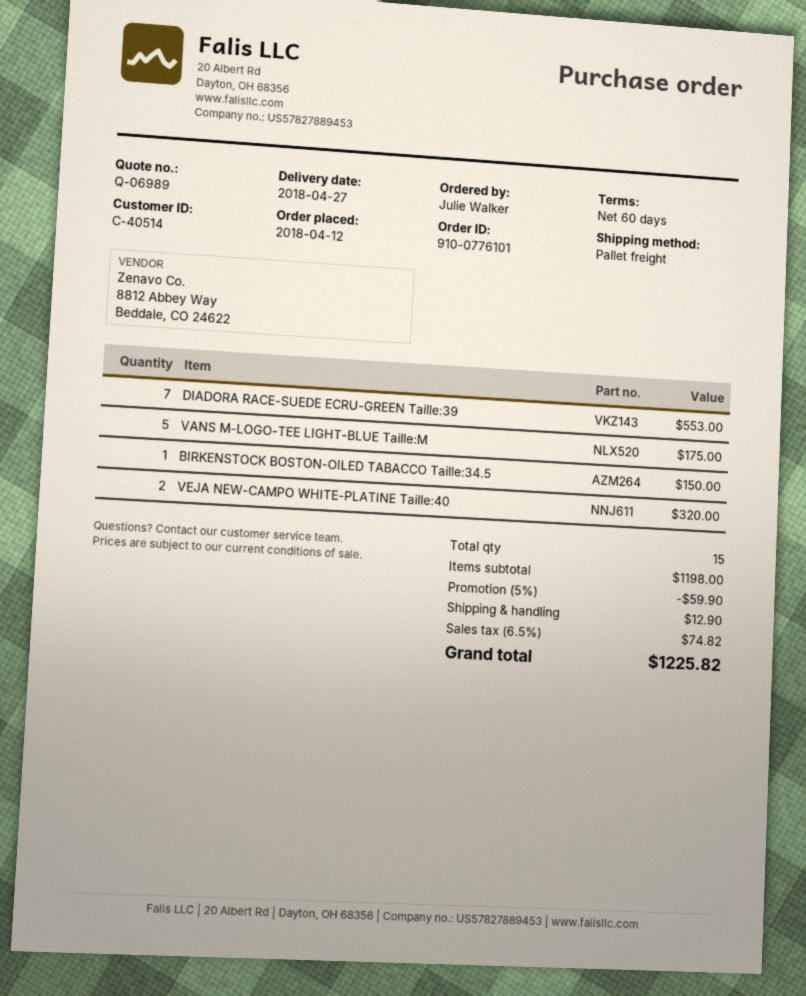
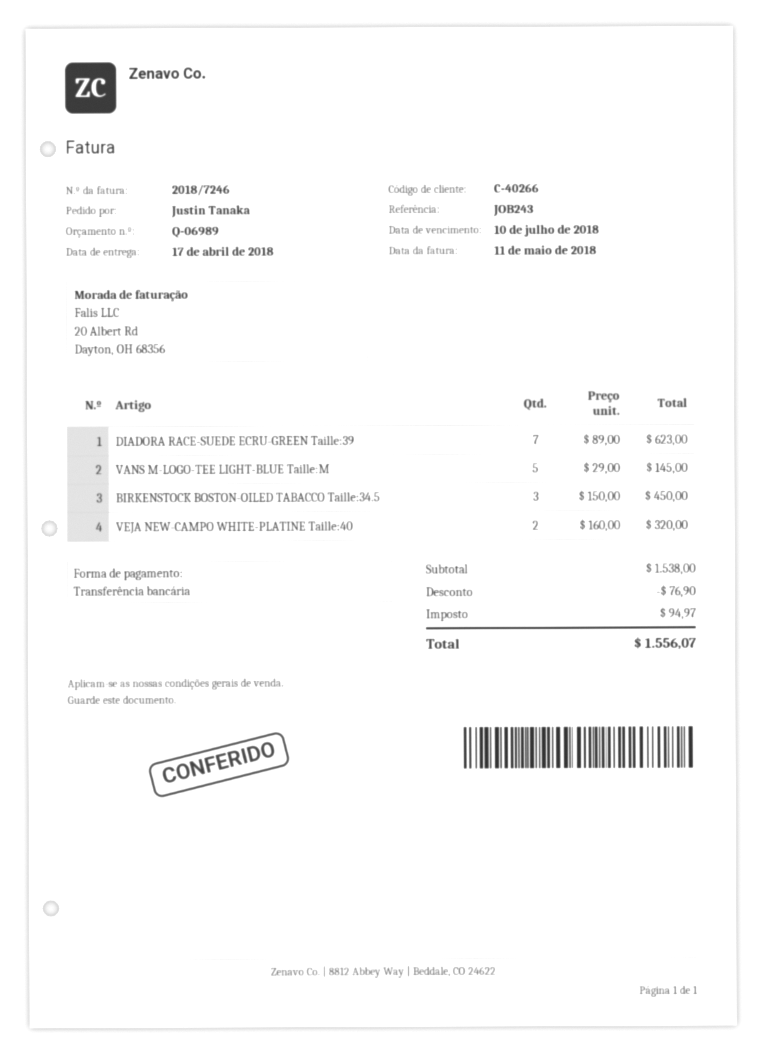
delivery date: 2018-04-27 -> 2018-04-17
customer number: C-40514 -> C-40266
ordered by: Julie Walker -> Justin Tanaka
DIADORA RACE-SUEDE ECRU-GREEN Taille:39: 7 for 553.00 -> 7 for 623.00
VANS M-LOGO-TEE LIGHT-BLUE Taille:M: 5 for 175.00 -> 5 for 145.00
BIRKENSTOCK BOSTON-OILED TABACCO Taille:34.5: 1 for 150.00 -> 3 for 450.00
subtotal: 1198.00 -> 1538.00
discount: 59.90 -> 76.90
shipping: 12.90 -> none
tax: 74.82 -> 94.97
total: 1225.82 -> 1556.07

